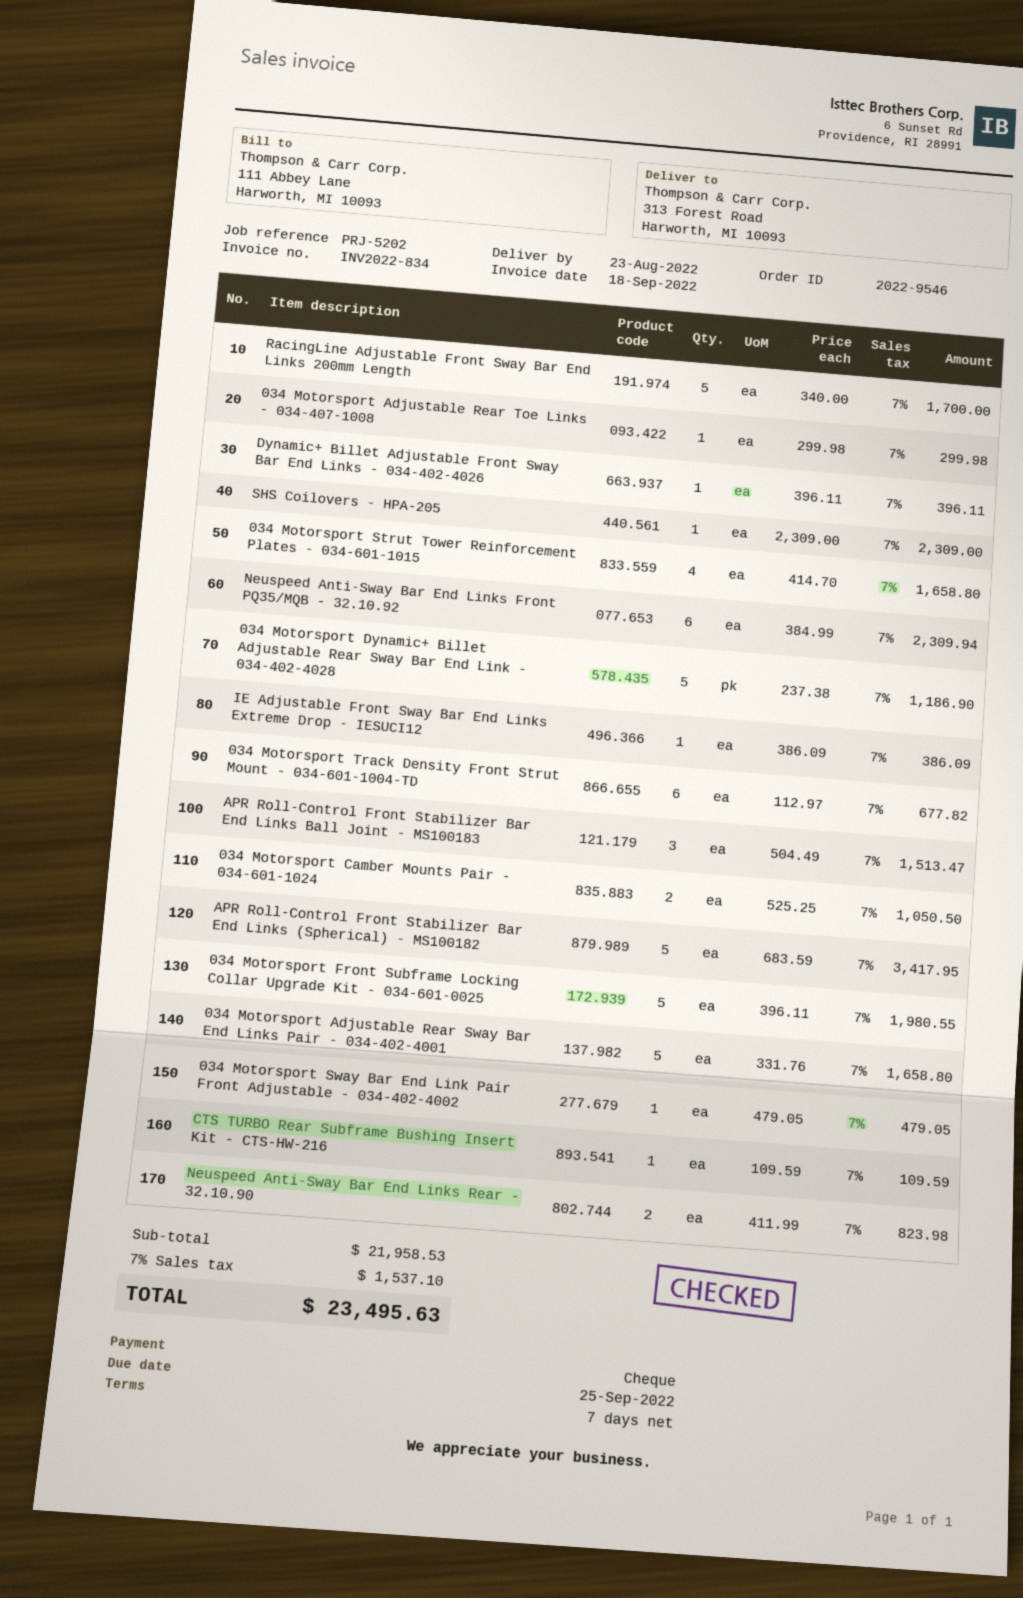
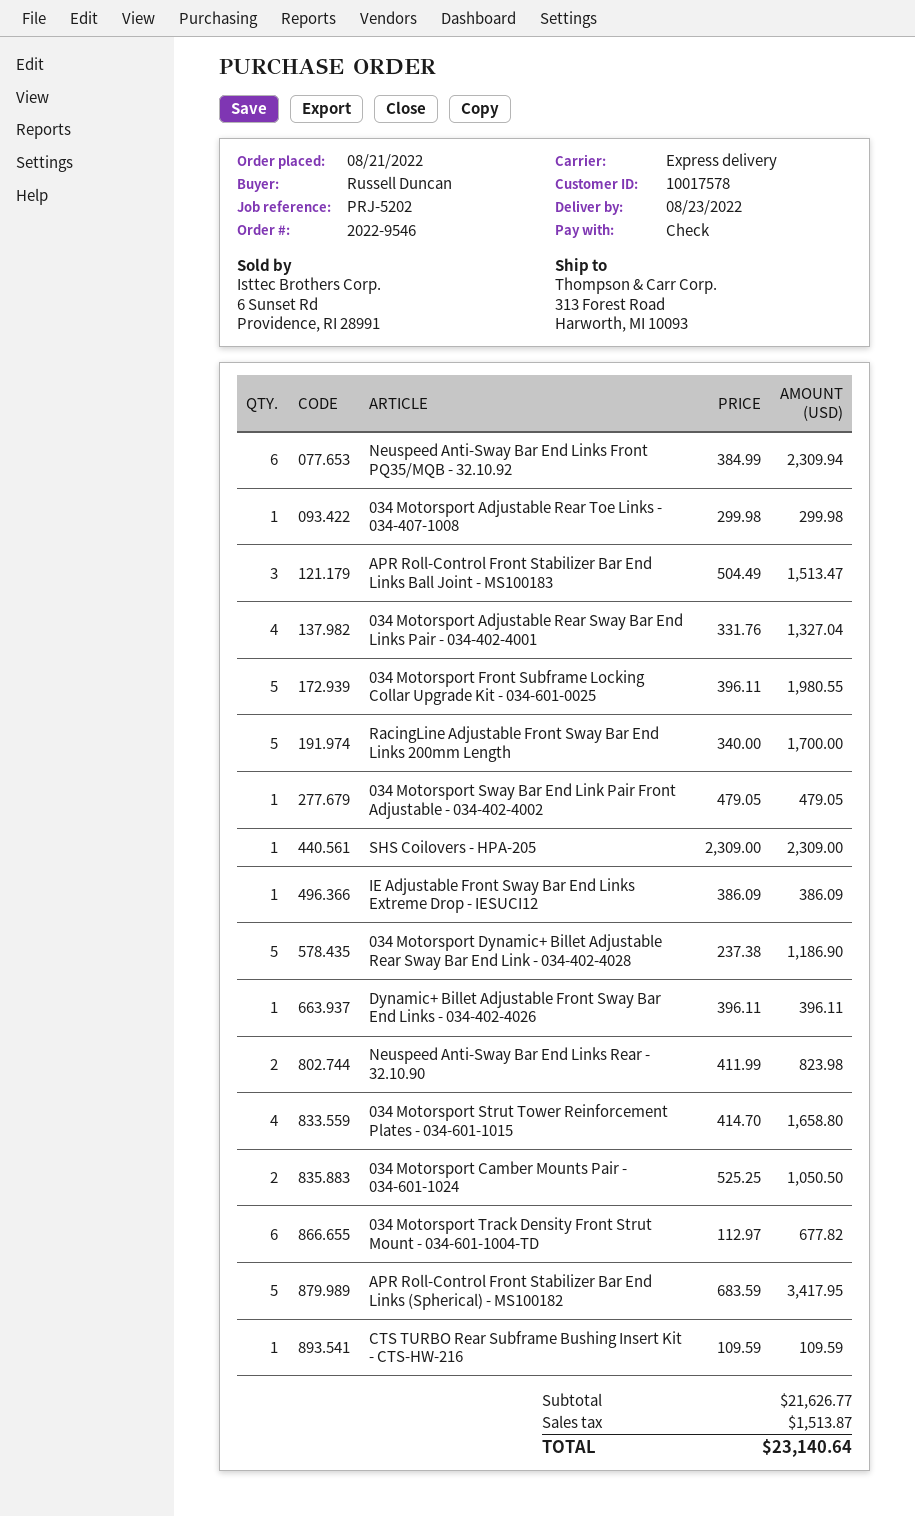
034 Motorsport Adjustable Rear Sway Bar End Links Pair - 034-402-4001: 5 x 331.76 = 1658.80 -> 4 x 331.76 = 1327.04
subtotal: 21958.53 -> 21626.77
tax: 1537.10 -> 1513.87
total: 23495.63 -> 23140.64

